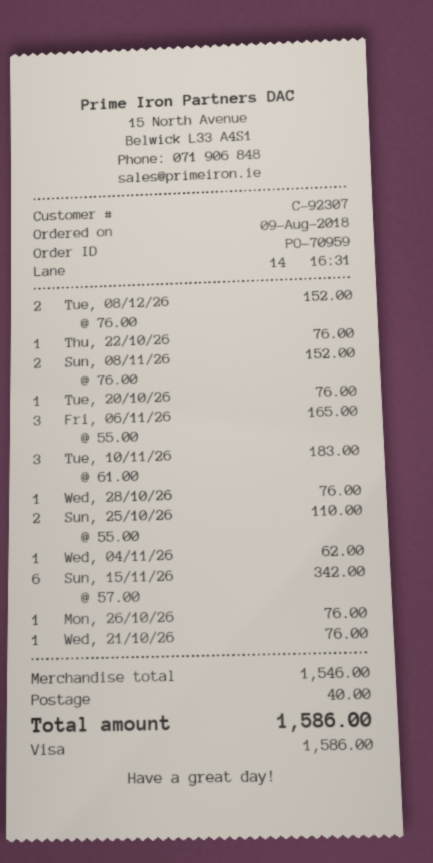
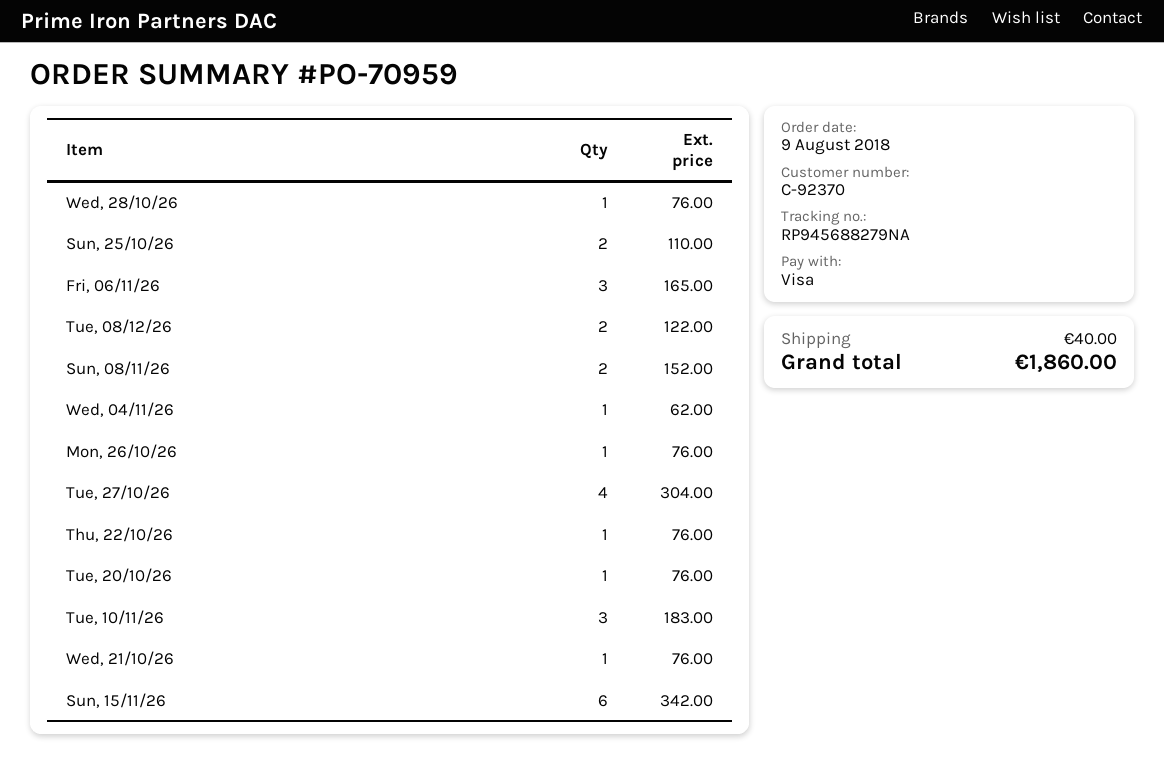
customer number: C-92307 -> C-92370
Tue, 08/12/26: 2 for 152.00 -> 2 for 122.00
Tue, 27/10/26: none -> 4 for 304.00
total: 1586.00 -> 1860.00

